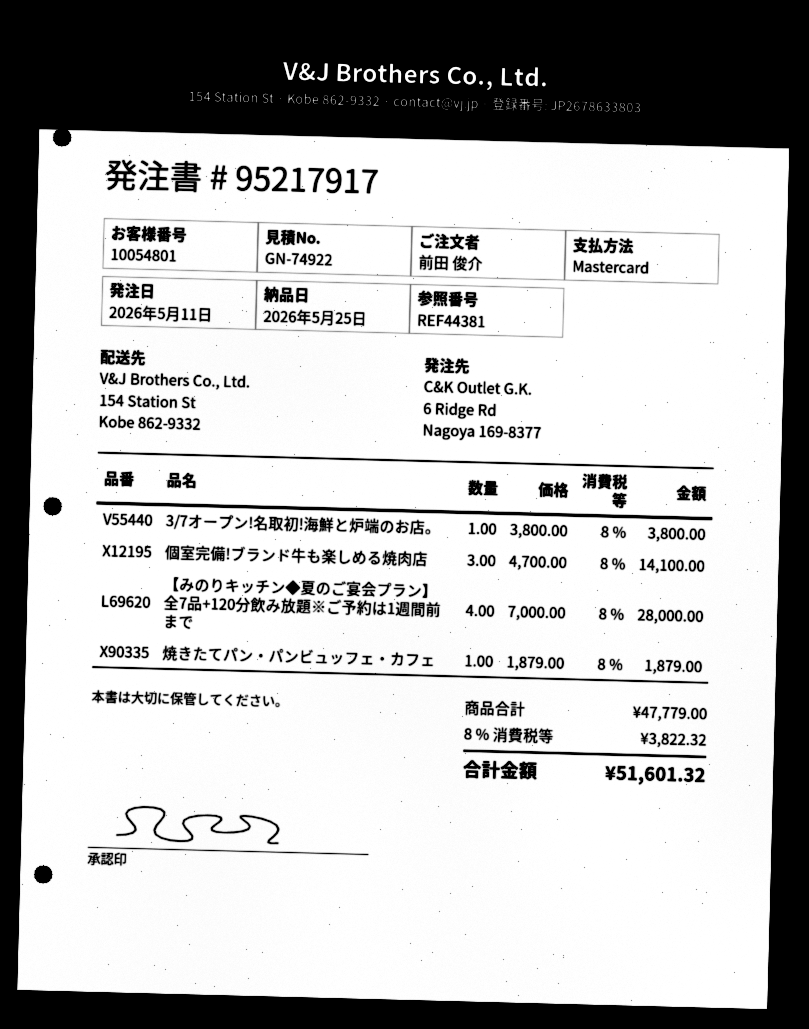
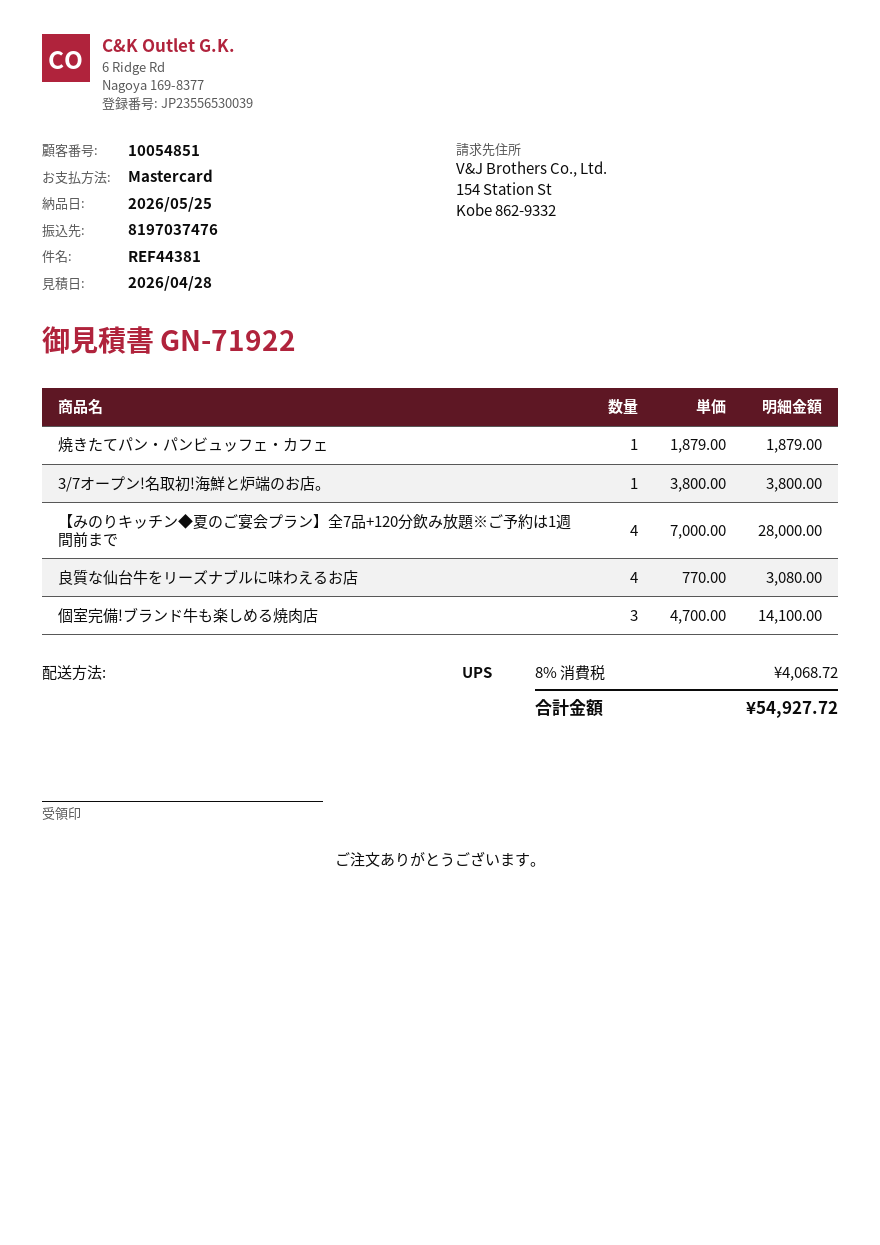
quote number: GN-74922 -> GN-71922
customer number: 10054801 -> 10054851
良質な仙台牛をリーズナブルに味わえるお店: none -> 4 x 770.00 = 3080.00
tax: 8% = 3822.32 -> 8% = 4068.72
total: 51601.32 -> 54927.72

